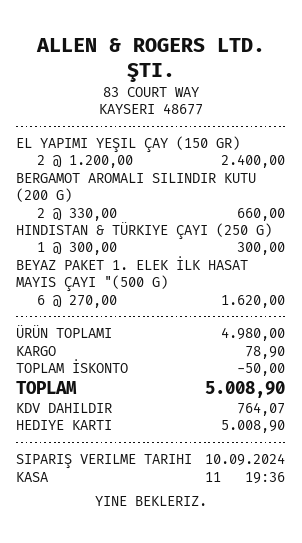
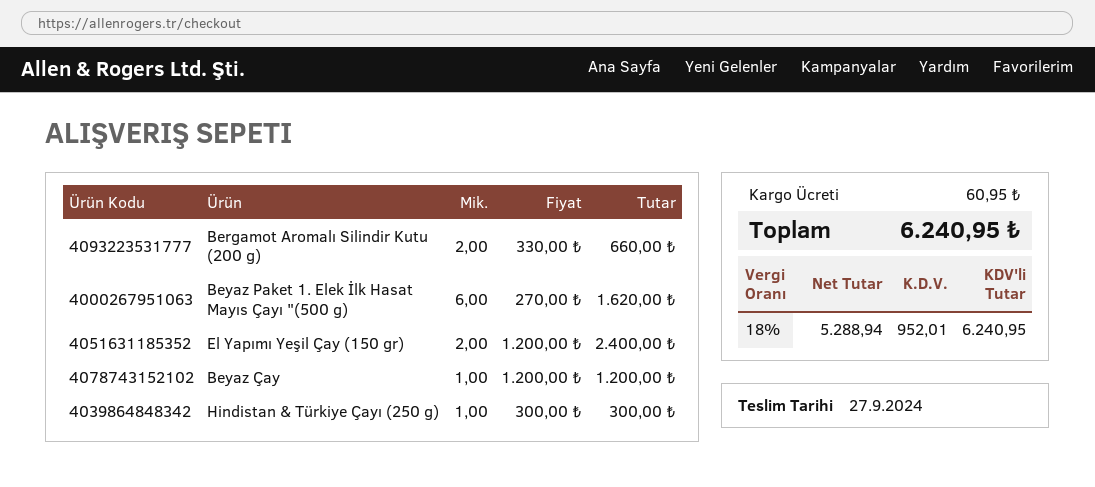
Beyaz Çay: none -> 1 x 1200.00 = 1200.00
discount: 50.00 -> none
shipping: 78.90 -> 60.95
tax: 764.07 -> 952.01
total: 5008.90 -> 6240.95

